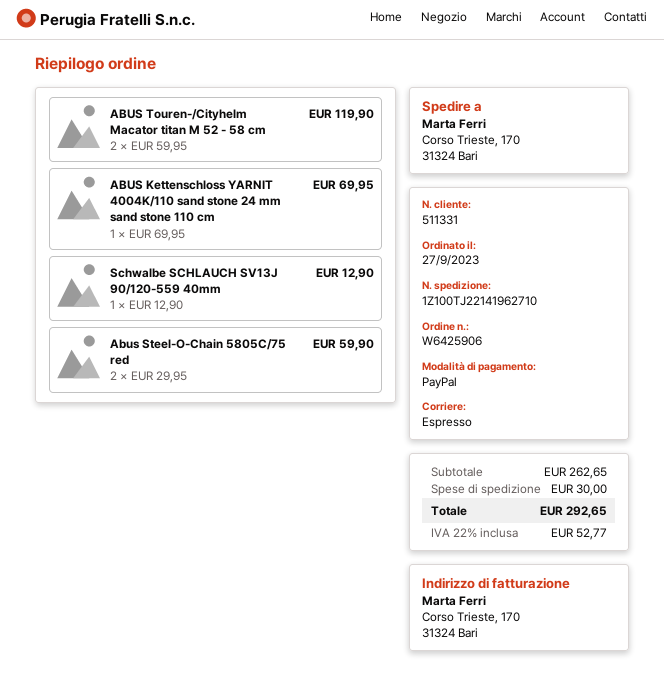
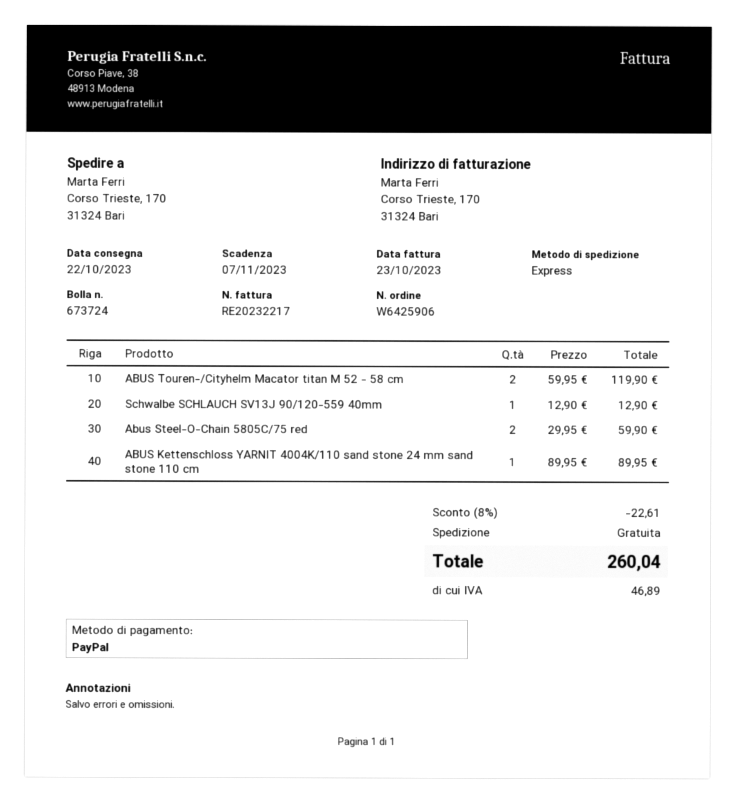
ABUS Kettenschloss YARNIT 4004K/110 sand stone 24 mm sand stone 110 cm: 1 x 69.95 = 69.95 -> 1 x 89.95 = 89.95
discount: none -> 8% = 22.61
shipping: 30.00 -> 0.00
tax: 52.77 -> 46.89
total: 292.65 -> 260.04

